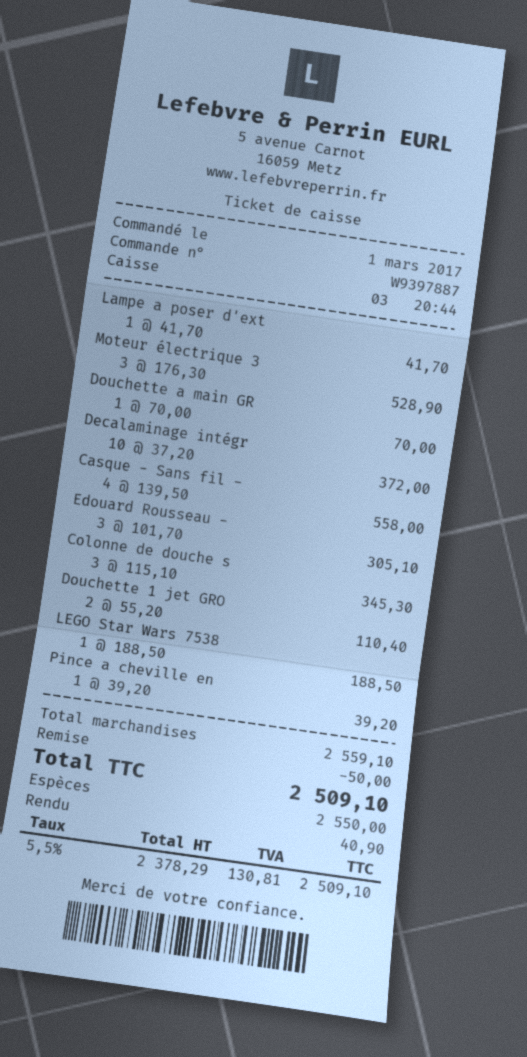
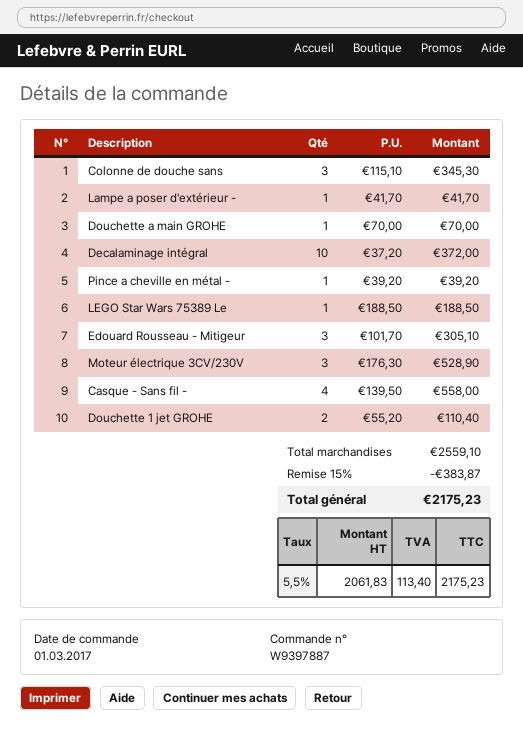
discount: 50.00 -> 383.87
net: 2378.29 -> 2061.83
tax: 5.5% = 130.81 -> 5.5% = 113.40
total: 2509.10 -> 2175.23

